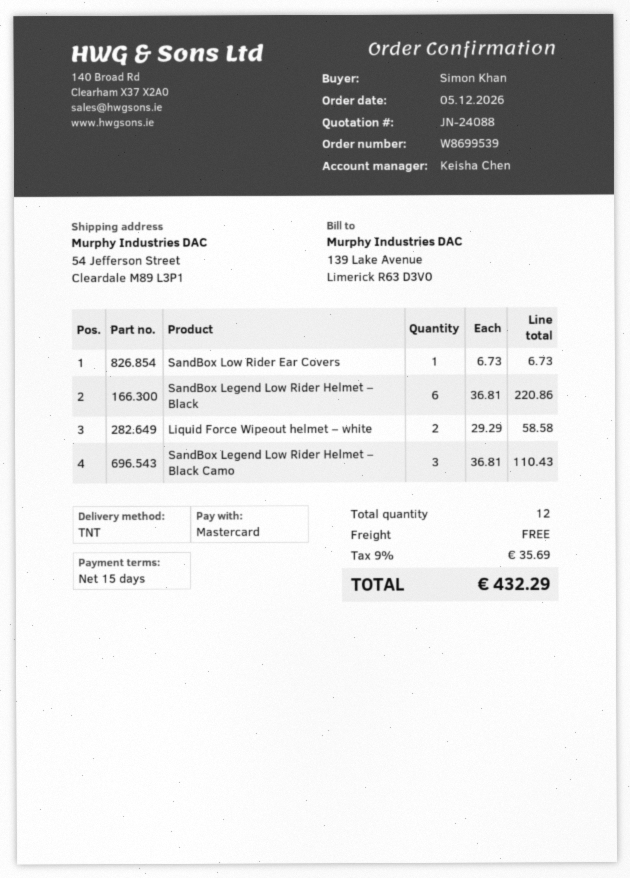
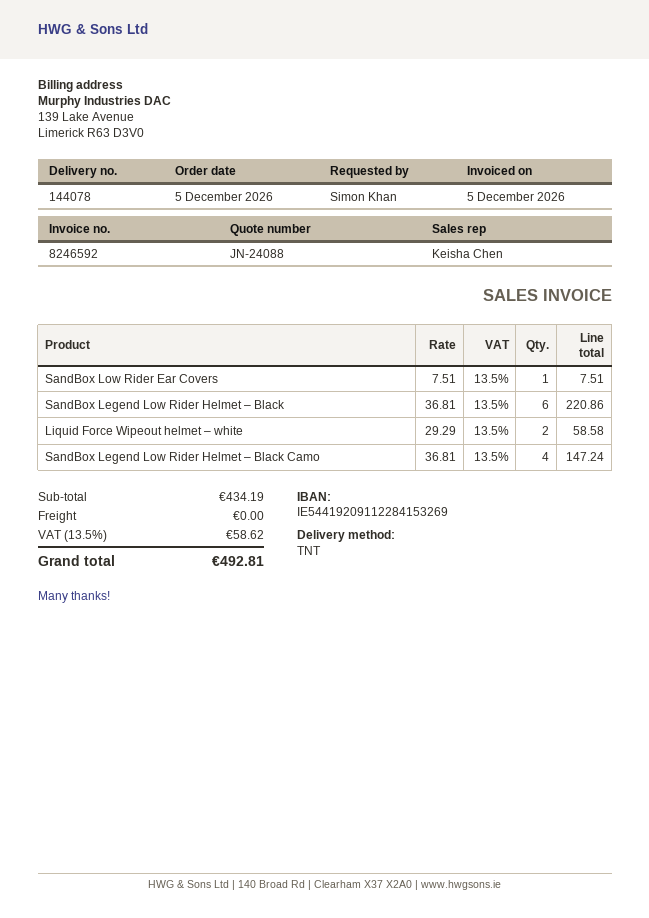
SandBox Low Rider Ear Covers: 1 x 6.73 = 6.73 -> 1 x 7.51 = 7.51
SandBox Legend Low Rider Helmet – Black Camo: 3 x 36.81 = 110.43 -> 4 x 36.81 = 147.24
tax: 9% = 35.69 -> 13.5% = 58.62
total: 432.29 -> 492.81

